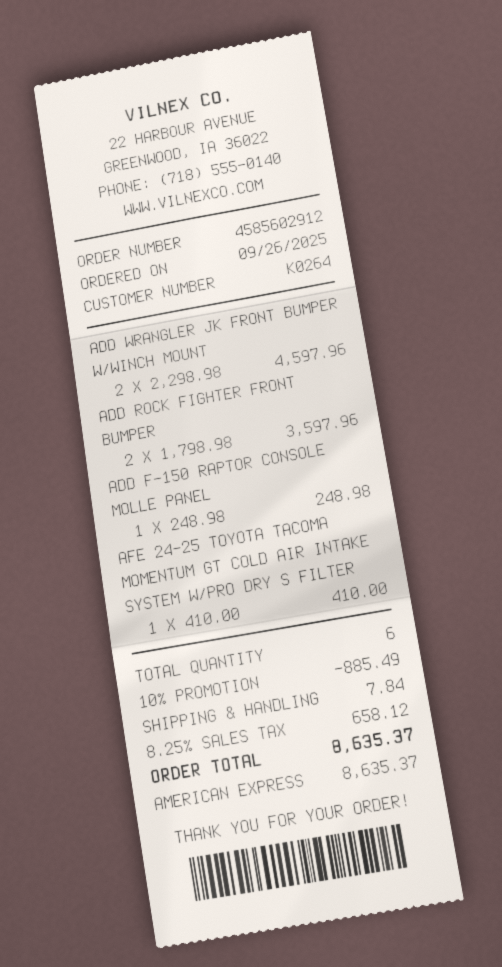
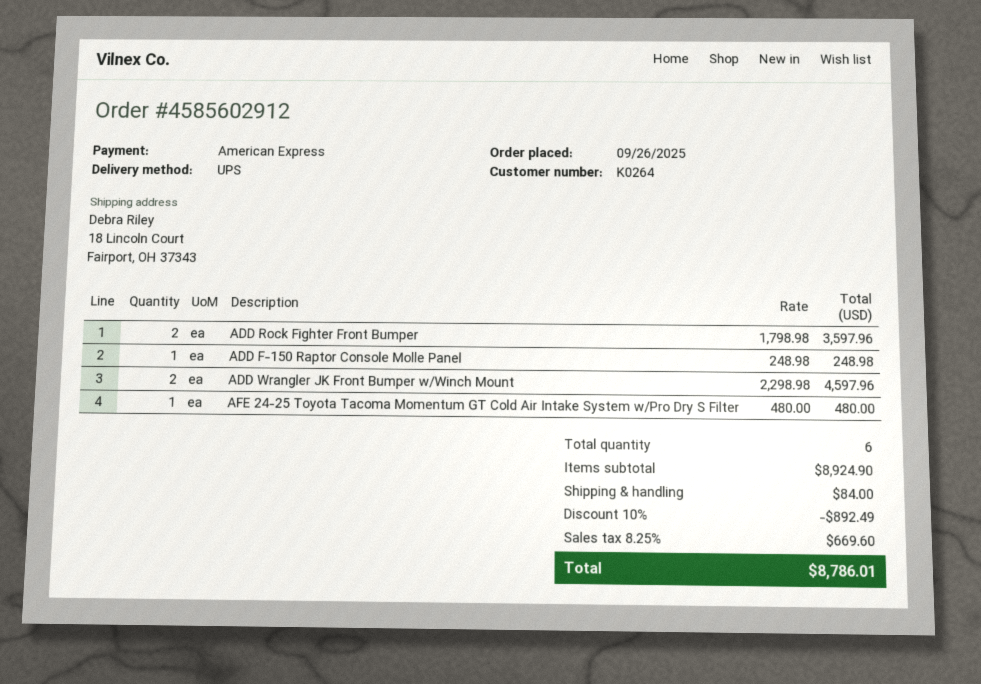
AFE 24-25 TOYOTA TACOMA MOMENTUM GT COLD AIR INTAKE SYSTEM W/PRO DRY S FILTER: 1 x 410.00 = 410.00 -> 1 x 480.00 = 480.00
discount: 10% = 885.49 -> 10% = 892.49
shipping: 7.84 -> 84.00
tax: 8.25% = 658.12 -> 8.25% = 669.60
total: 8635.37 -> 8786.01

